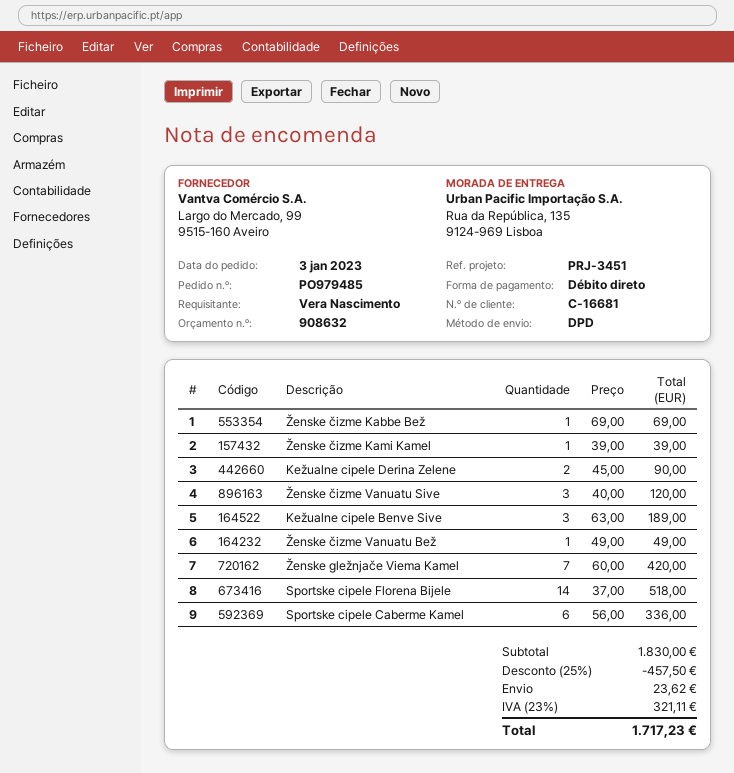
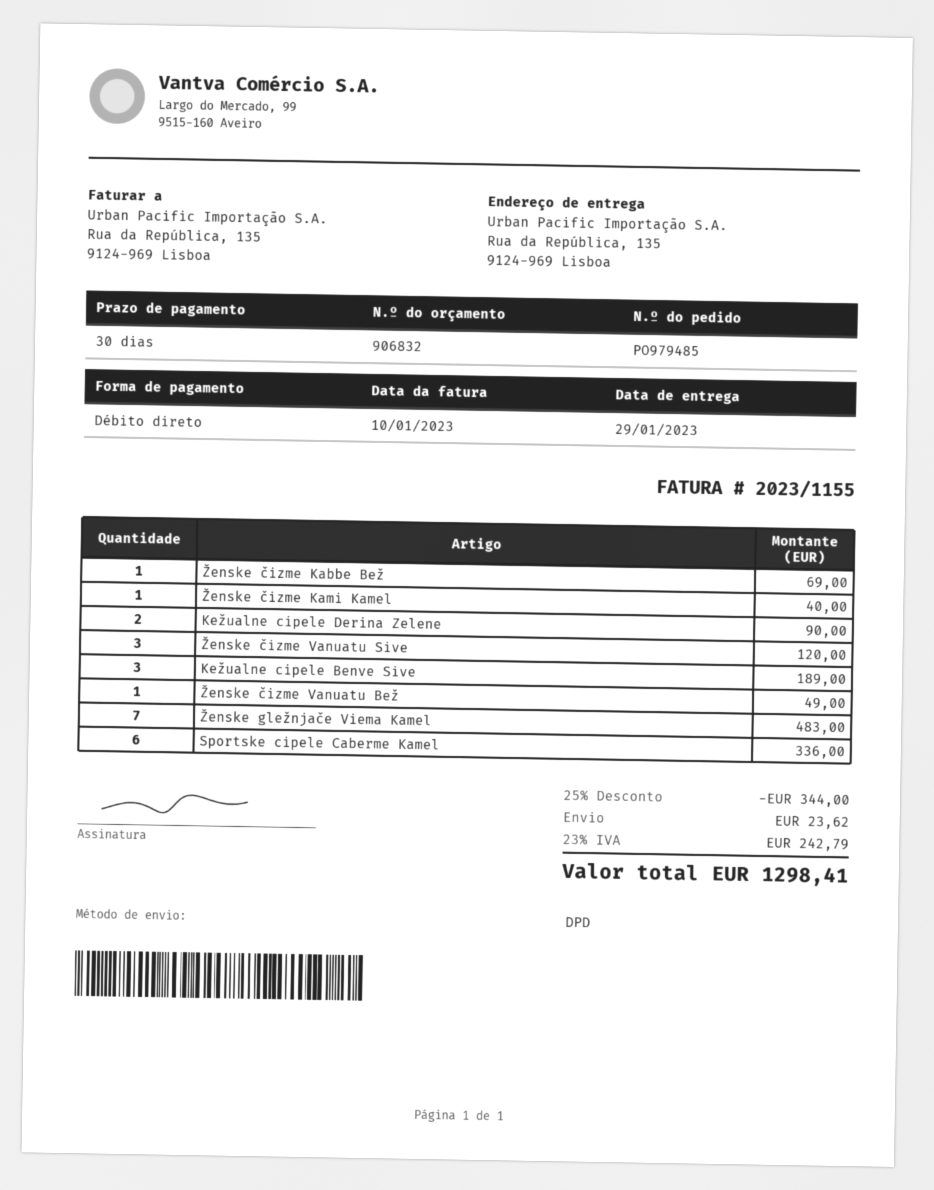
quote number: 908632 -> 906832
Ženske čizme Kami Kamel: 1 for 39.00 -> 1 for 40.00
Ženske gležnjače Viema Kamel: 7 for 420.00 -> 7 for 483.00
Sportske cipele Florena Bijele: 14 for 518.00 -> none
discount: 25% = 457.50 -> 25% = 344.00
tax: 23% = 321.11 -> 23% = 242.79
total: 1717.23 -> 1298.41

